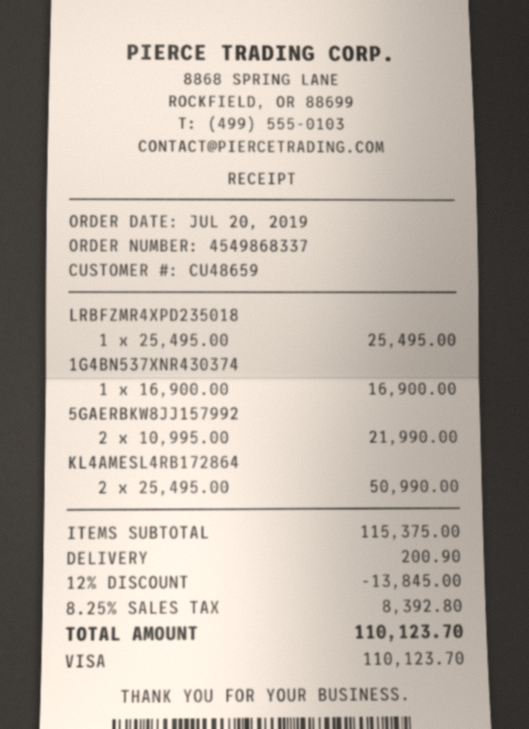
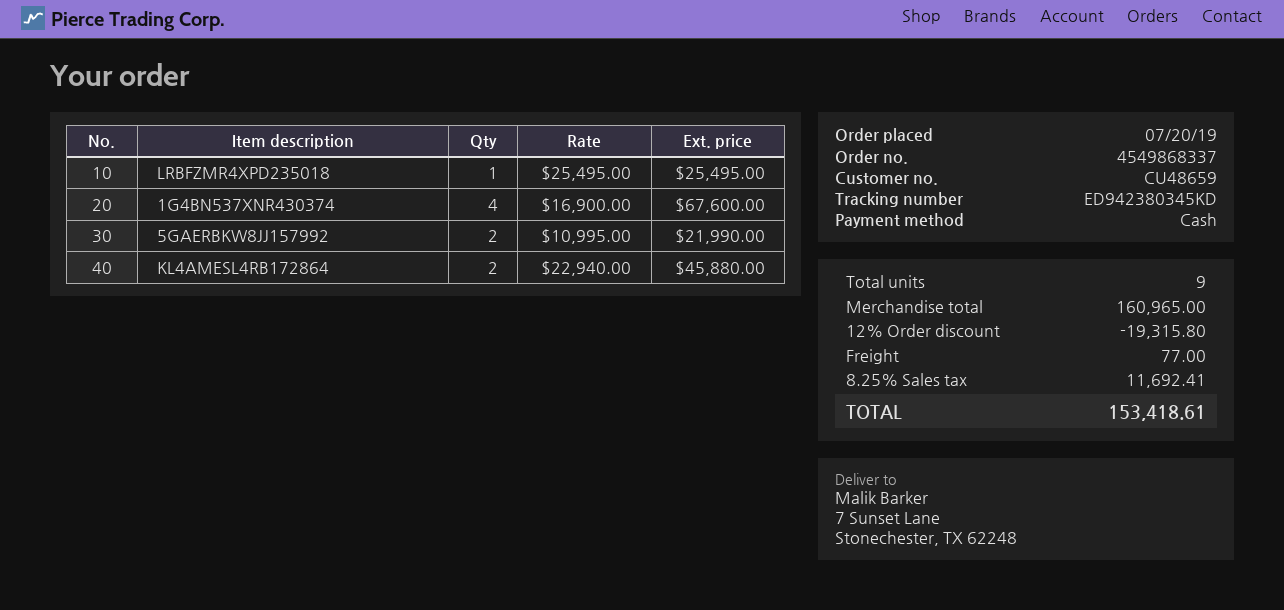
payment method: Visa -> cash
1G4BN537XNR430374: 1 x 16900.00 = 16900.00 -> 4 x 16900.00 = 67600.00
KL4AMESL4RB172864: 2 x 25495.00 = 50990.00 -> 2 x 22940.00 = 45880.00
subtotal: 115375.00 -> 160965.00
discount: 12% = 13845.00 -> 12% = 19315.80
shipping: 200.90 -> 77.00
tax: 8.25% = 8392.80 -> 8.25% = 11692.41
total: 110123.70 -> 153418.61

